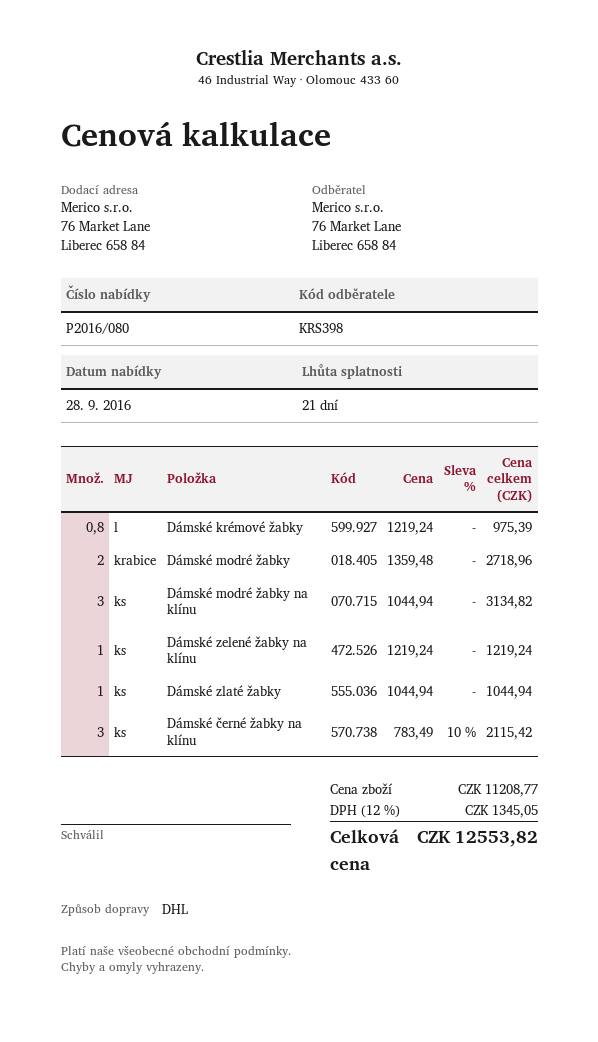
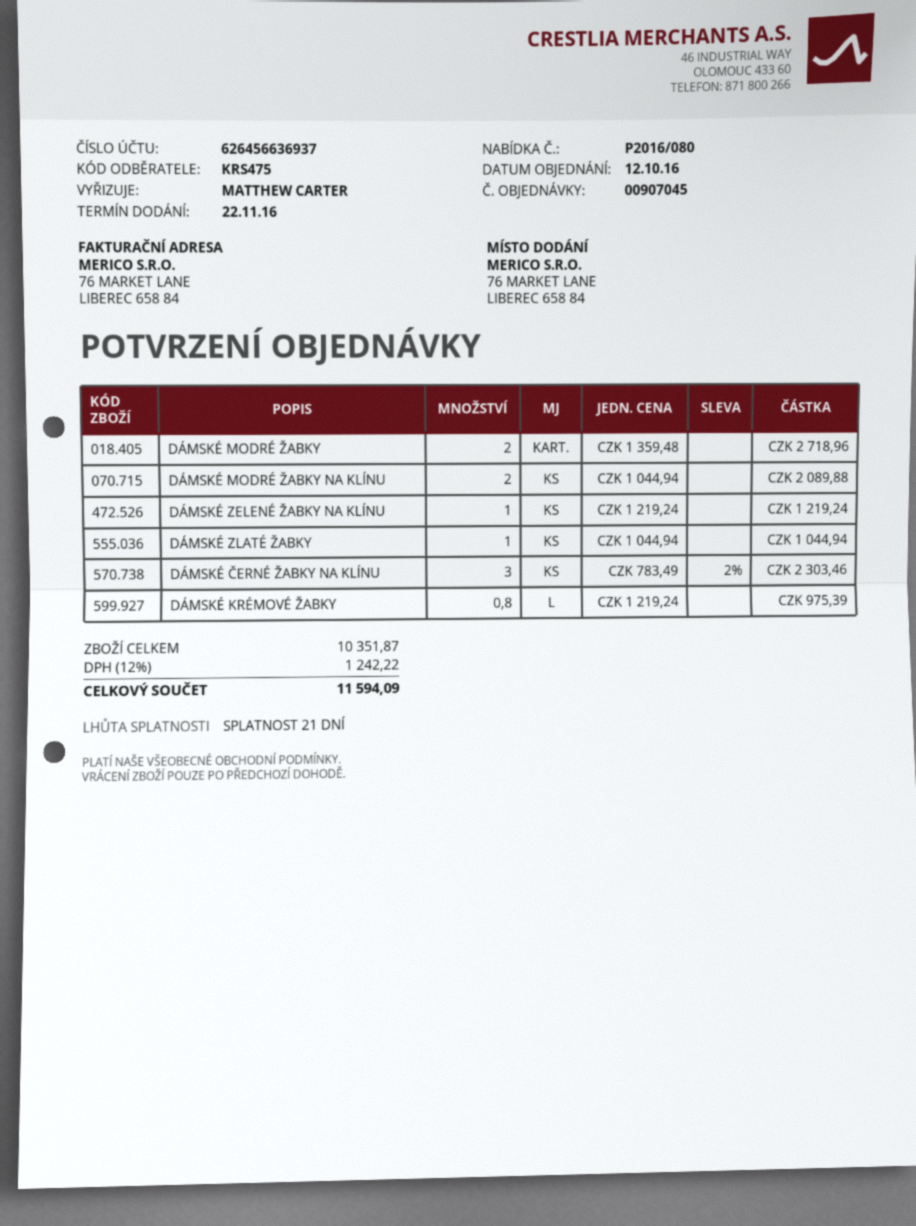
customer number: KRS398 -> KRS475
Dámské modré žabky na klínu: 3 x 1044.94 = 3134.82 -> 2 x 1044.94 = 2089.88
Dámské černé žabky na klínu: 3 x 783.49 - 10% = 2115.42 -> 3 x 783.49 - 2% = 2303.46
subtotal: 11208.77 -> 10351.87
tax: 12% = 1345.05 -> 12% = 1242.22
total: 12553.82 -> 11594.09

